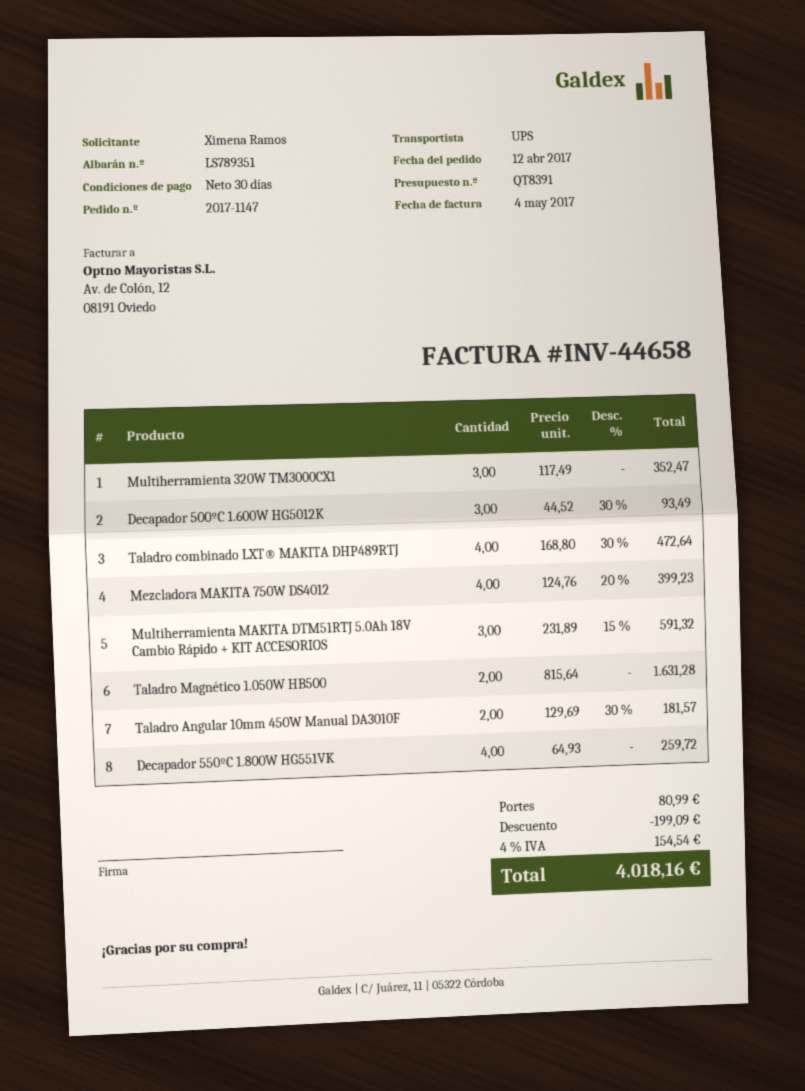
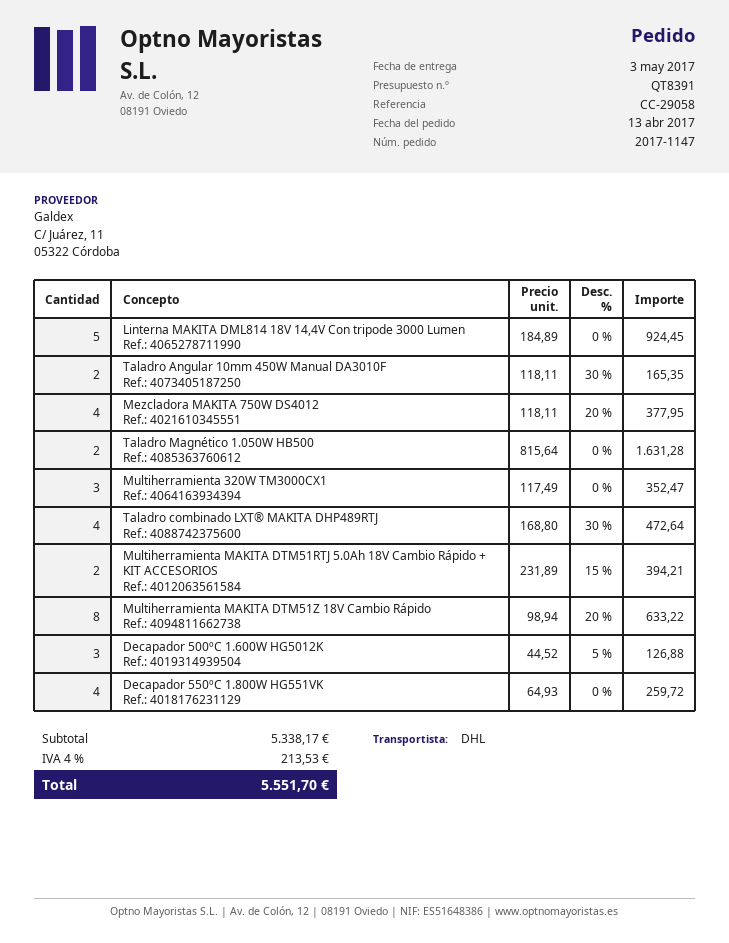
order date: 2017-04-12 -> 2017-04-13
shipping method: UPS -> DHL
Decapador 500ºC 1.600W HG5012K: 3 x 44.52 - 30% = 93.49 -> 3 x 44.52 - 5% = 126.88
Mezcladora MAKITA 750W DS4012: 4 x 124.76 - 20% = 399.23 -> 4 x 118.11 - 20% = 377.95
Multiherramienta MAKITA DTM51RTJ 5.0Ah 18V Cambio Rápido + KIT ACCESORIOS: 3 x 231.89 - 15% = 591.32 -> 2 x 231.89 - 15% = 394.21
Taladro Angular 10mm 450W Manual DA3010F: 2 x 129.69 - 30% = 181.57 -> 2 x 118.11 - 30% = 165.35
Linterna MAKITA DML814 18V 14,4V Con tripode 3000 Lumen: none -> 5 x 184.89 = 924.45
Multiherramienta MAKITA DTM51Z 18V Cambio Rápido: none -> 8 x 98.94 - 20% = 633.22
discount: 199.09 -> none
shipping: 80.99 -> none
tax: 4% = 154.54 -> 4% = 213.53
total: 4018.16 -> 5551.70

